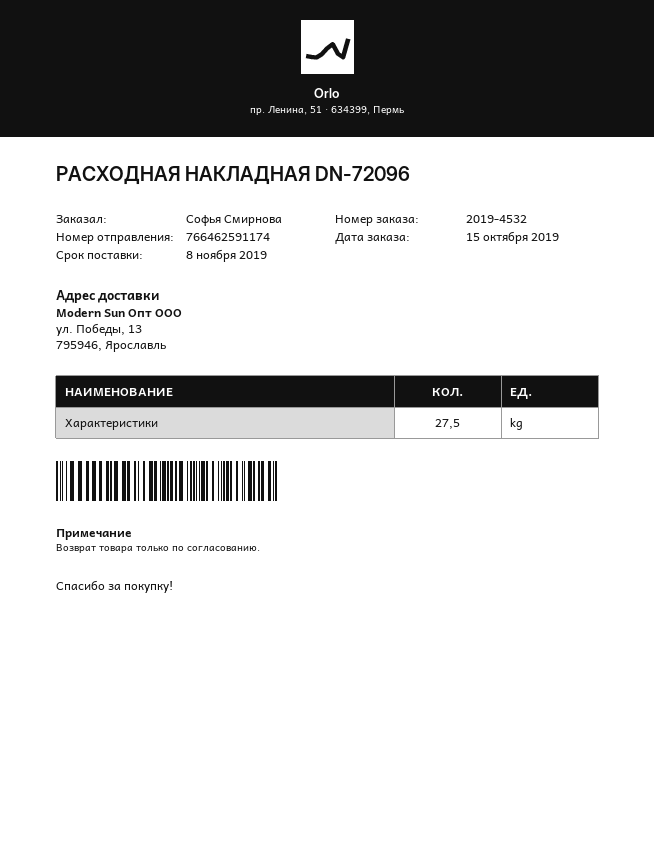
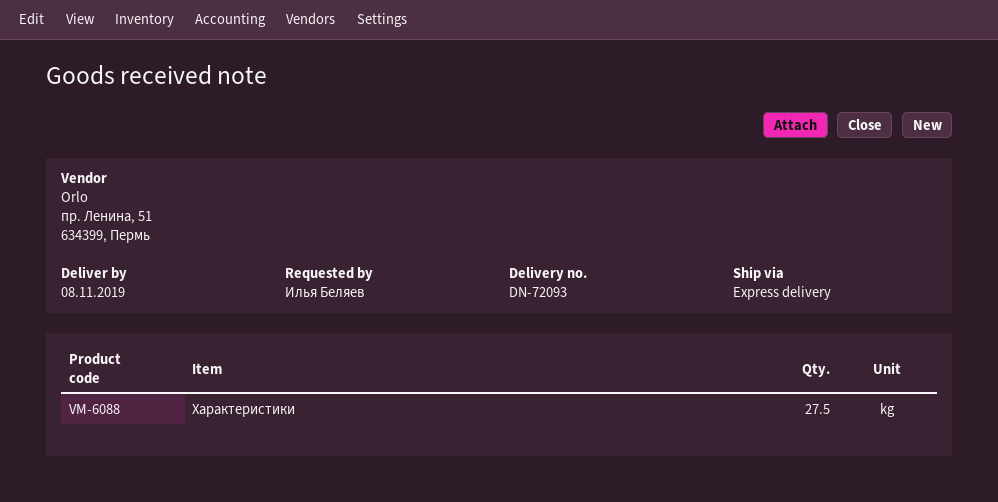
delivery note number: DN-72096 -> DN-72093
ordered by: Софья Смирнова -> Илья Беляев

